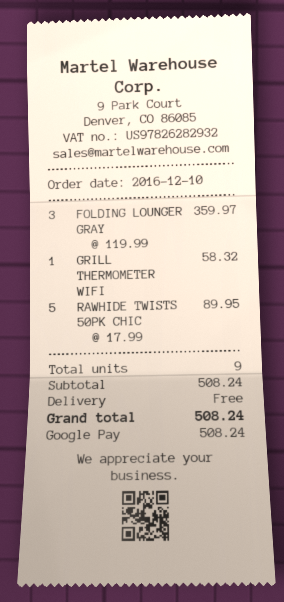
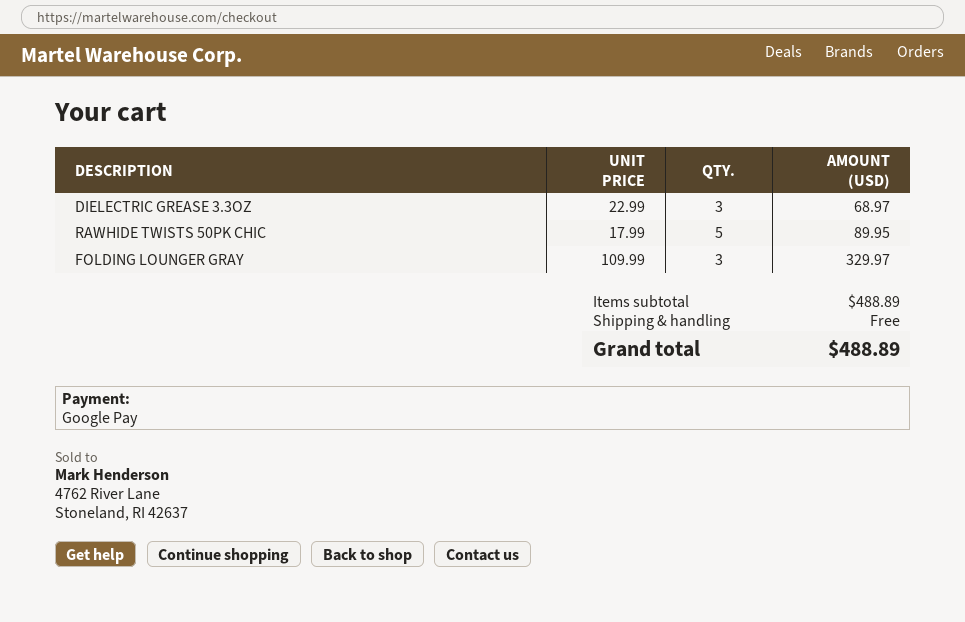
FOLDING LOUNGER GRAY: 3 x 119.99 = 359.97 -> 3 x 109.99 = 329.97
GRILL THERMOMETER WIFI: 1 x 58.32 = 58.32 -> none
DIELECTRIC GREASE 3.3OZ: none -> 3 x 22.99 = 68.97
subtotal: 508.24 -> 488.89
total: 508.24 -> 488.89

